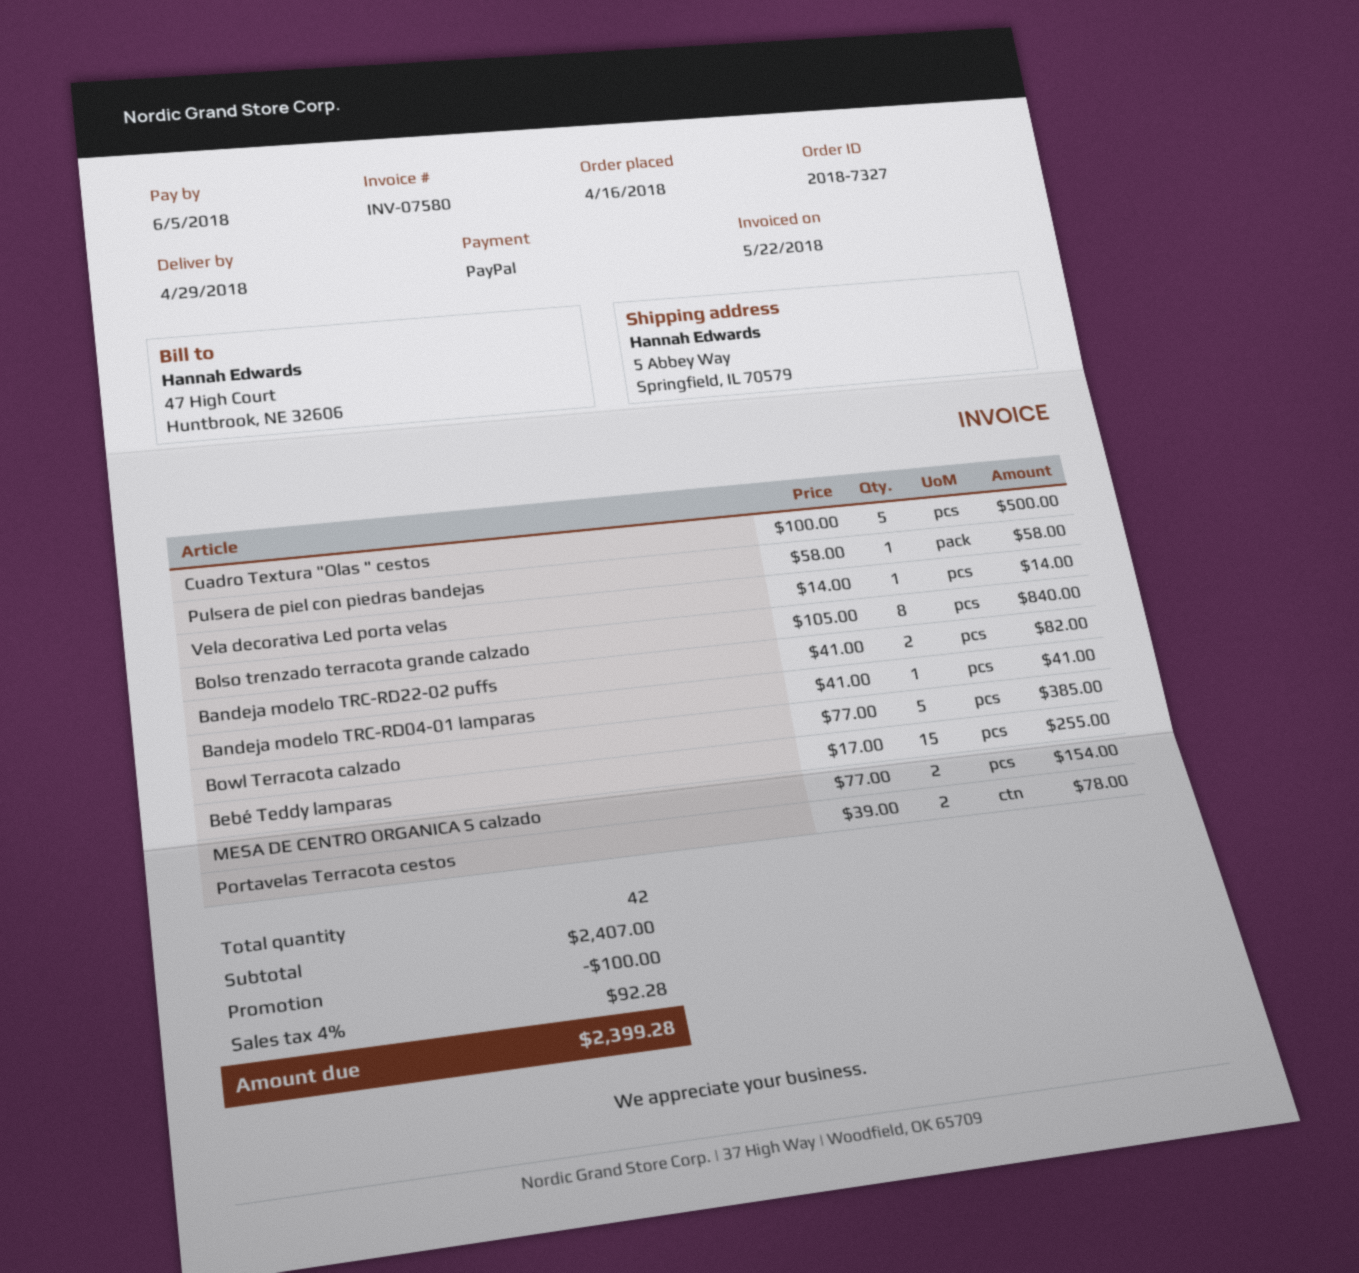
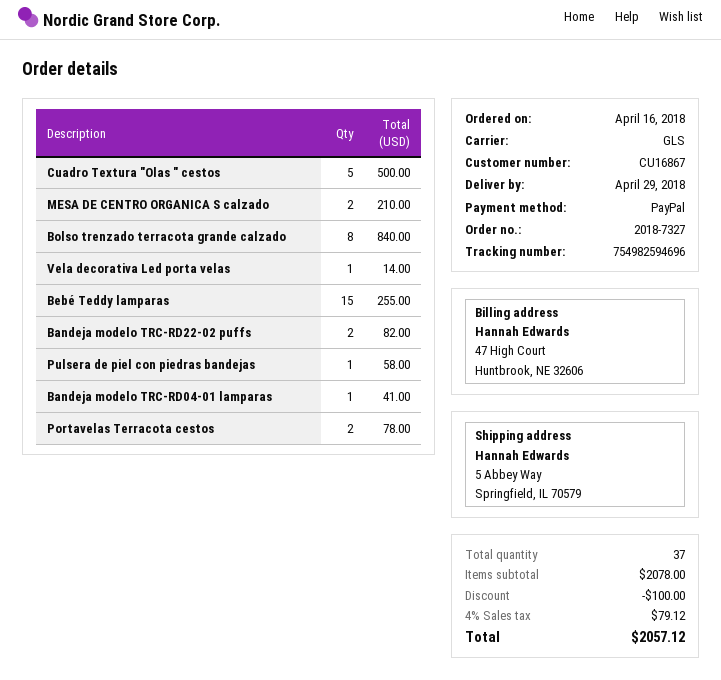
Bowl Terracota calzado: 5 for 385.00 -> none
MESA DE CENTRO ORGANICA S calzado: 2 for 154.00 -> 2 for 210.00
total quantity: 42 -> 37
subtotal: 2407.00 -> 2078.00
tax: 4% = 92.28 -> 4% = 79.12
total: 2399.28 -> 2057.12

